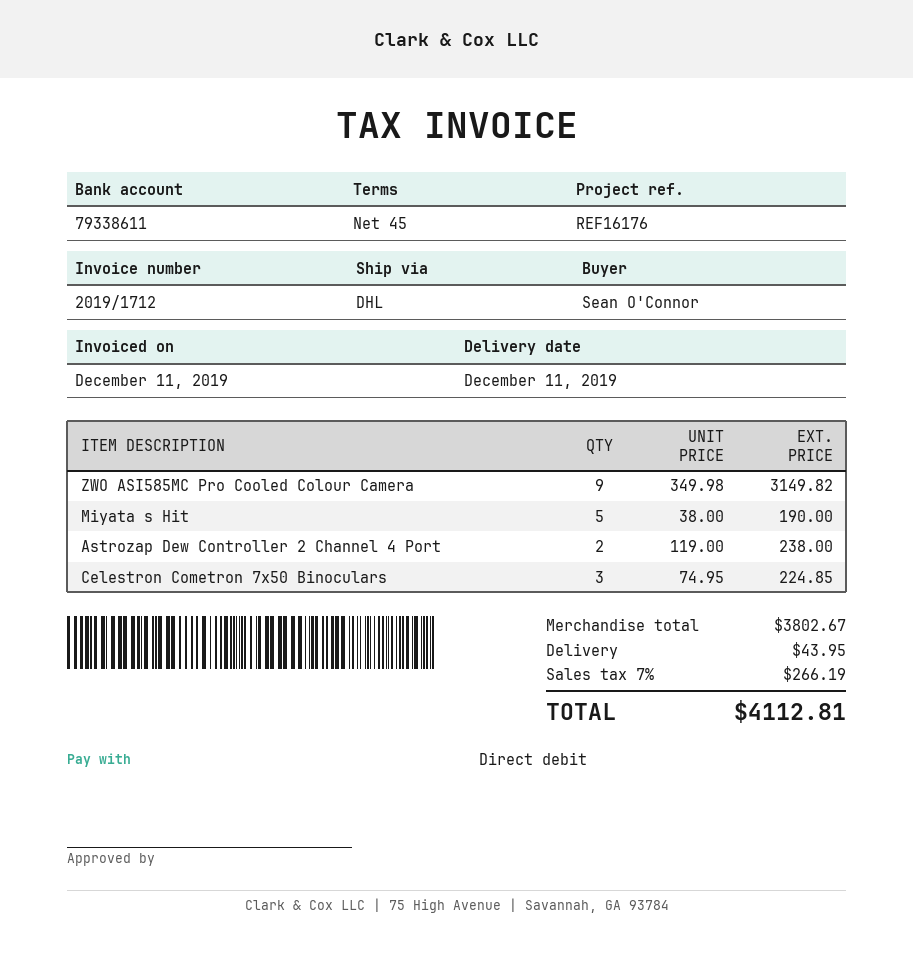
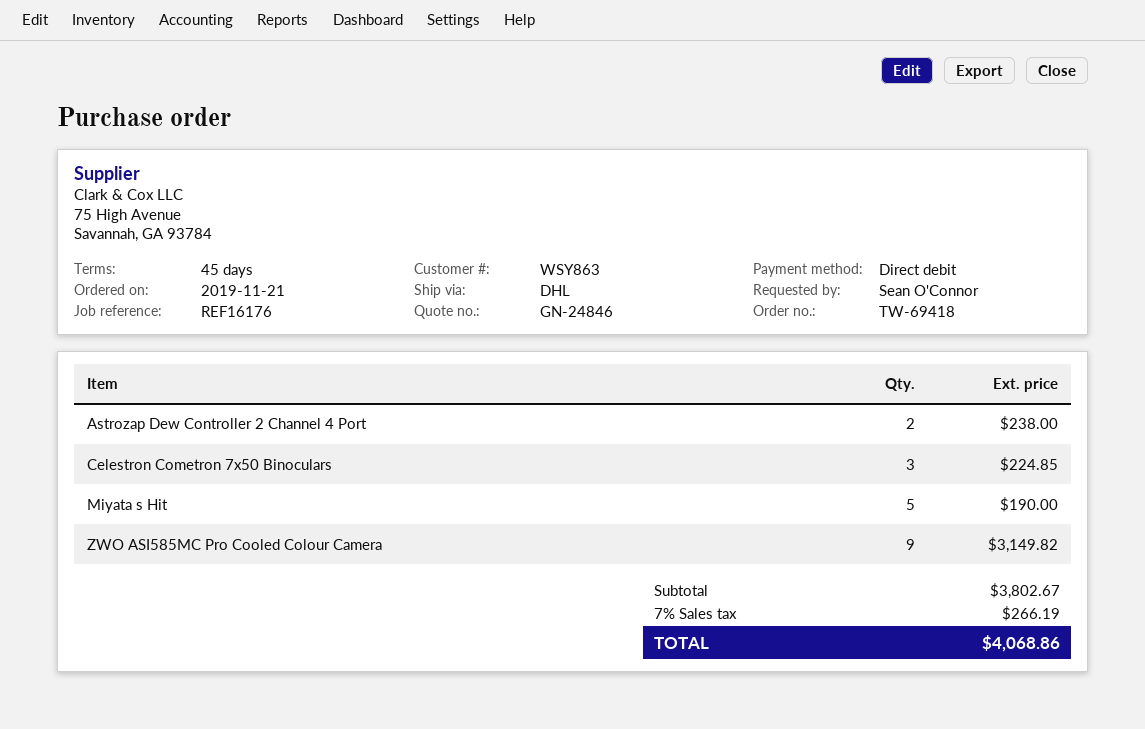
shipping: 43.95 -> none
total: 4112.81 -> 4068.86

